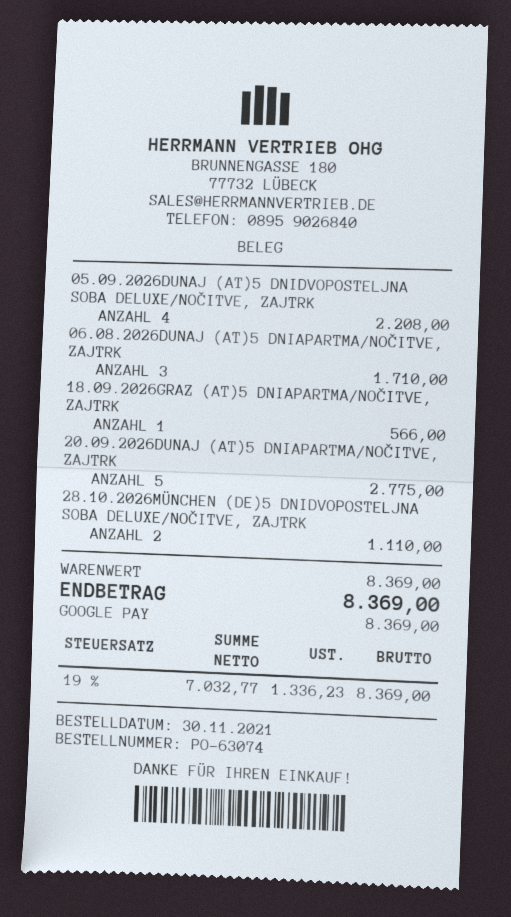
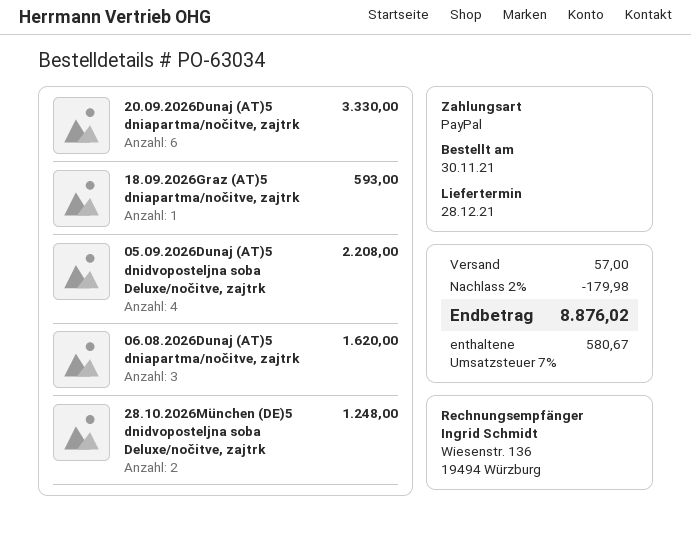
order number: PO-63074 -> PO-63034
payment method: Google Pay -> PayPal
06.08.2026DUNAJ (AT)5 DNIAPARTMA/NOČITVE, ZAJTRK: 3 for 1710.00 -> 3 for 1620.00
18.09.2026GRAZ (AT)5 DNIAPARTMA/NOČITVE, ZAJTRK: 1 for 566.00 -> 1 for 593.00
20.09.2026DUNAJ (AT)5 DNIAPARTMA/NOČITVE, ZAJTRK: 5 for 2775.00 -> 6 for 3330.00
28.10.2026MÜNCHEN (DE)5 DNIDVOPOSTELJNA SOBA DELUXE/NOČITVE, ZAJTRK: 2 for 1110.00 -> 2 for 1248.00
discount: none -> 2% = 179.98
shipping: none -> 57.00
tax: 19% = 1336.23 -> 7% = 580.67
total: 8369.00 -> 8876.02

